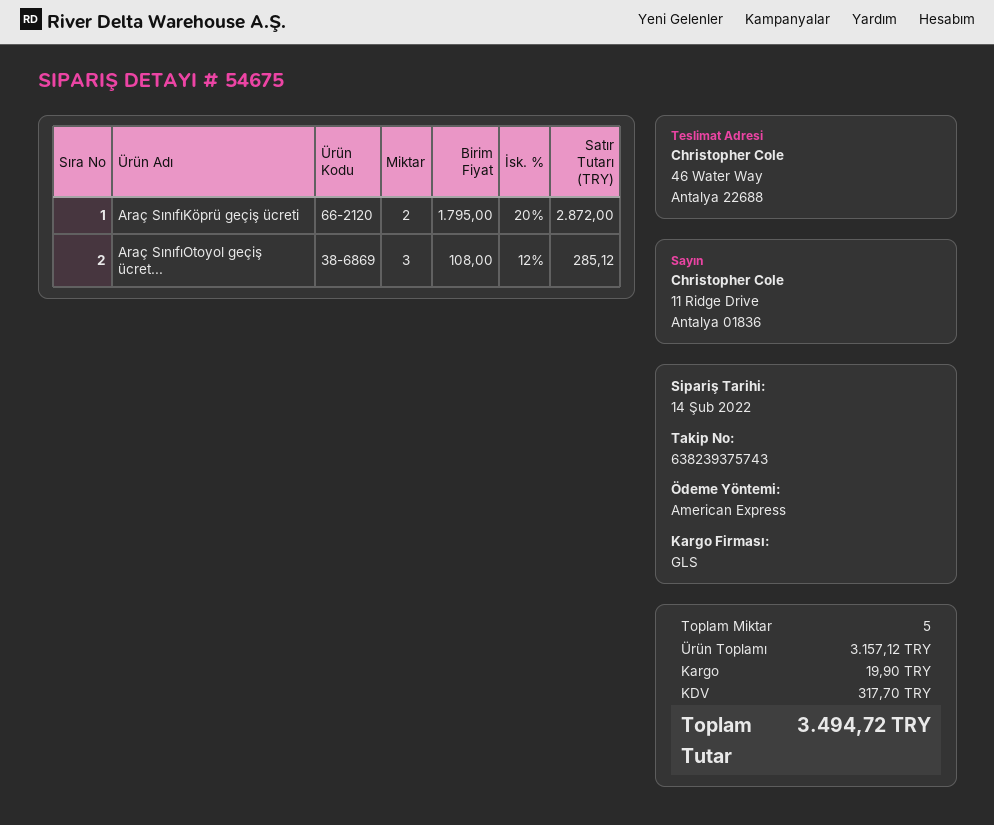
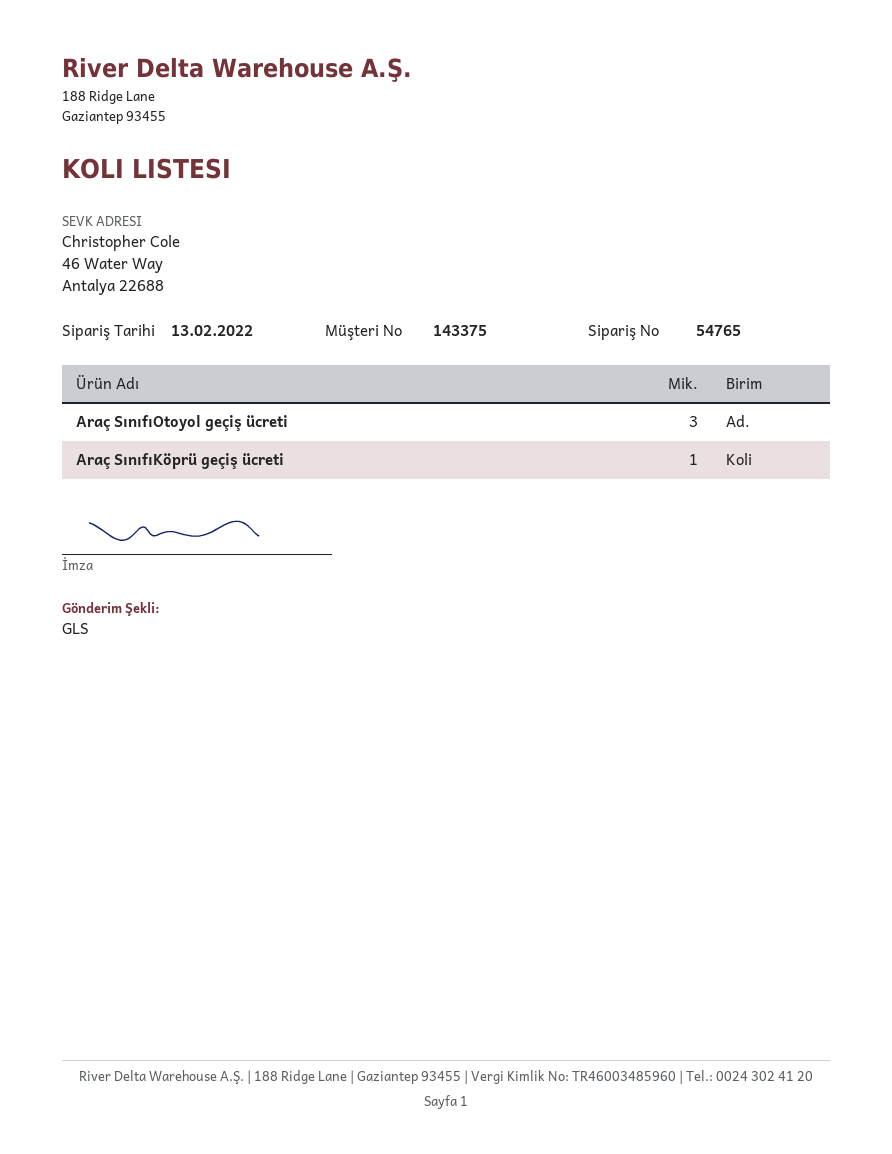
order number: 54675 -> 54765
order date: 2022-02-14 -> 2022-02-13
Araç SınıfıKöprü geçiş ücreti: 2 -> 1

